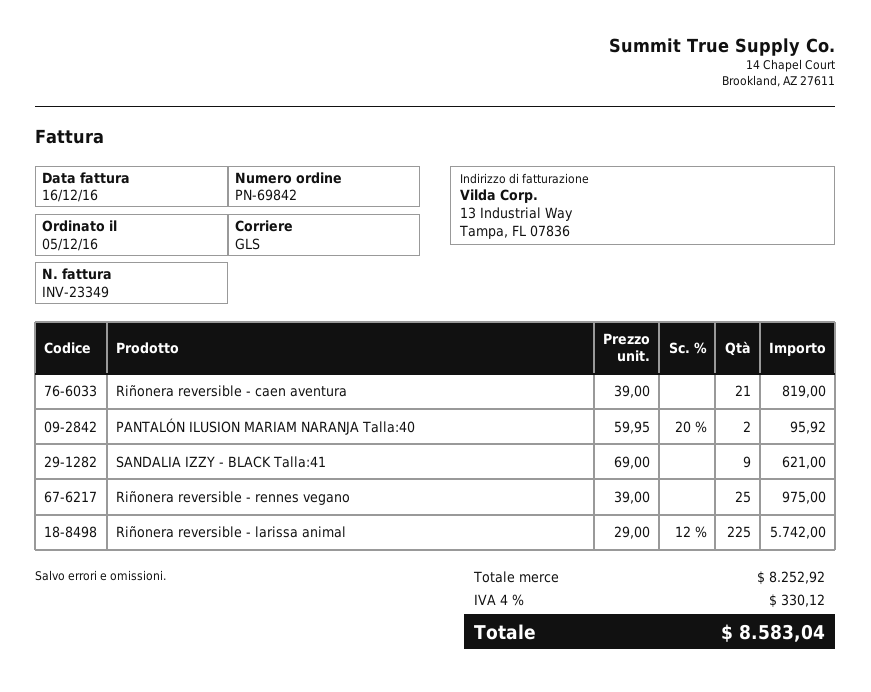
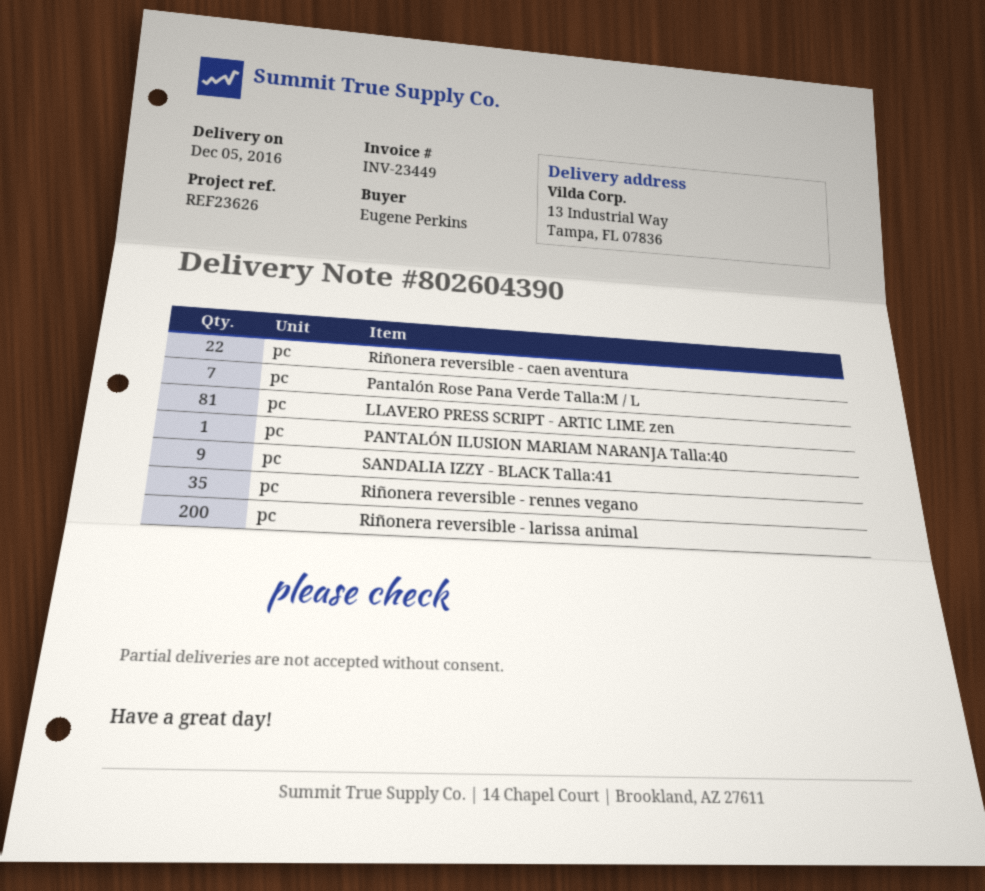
invoice number: INV-23349 -> INV-23449
Riñonera reversible - caen aventura: 21 -> 22
PANTALÓN ILUSION MARIAM NARANJA Talla:40: 2 -> 1
Riñonera reversible - rennes vegano: 25 -> 35
Riñonera reversible - larissa animal: 225 -> 200
Pantalón Rose Pana Verde Talla:M / L: none -> 7
LLAVERO PRESS SCRIPT - ARTIC LIME zen: none -> 81

